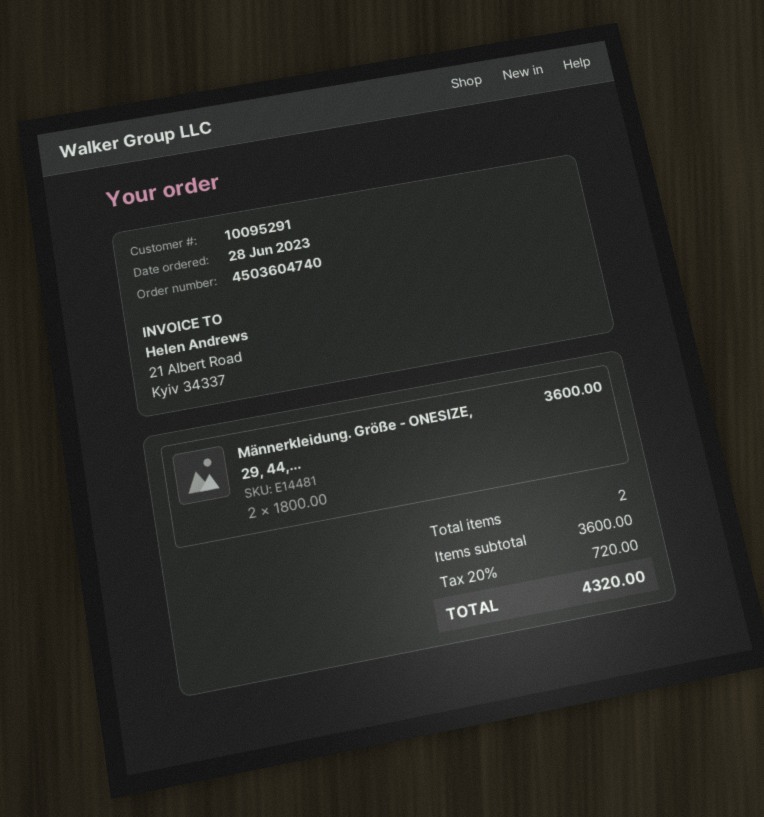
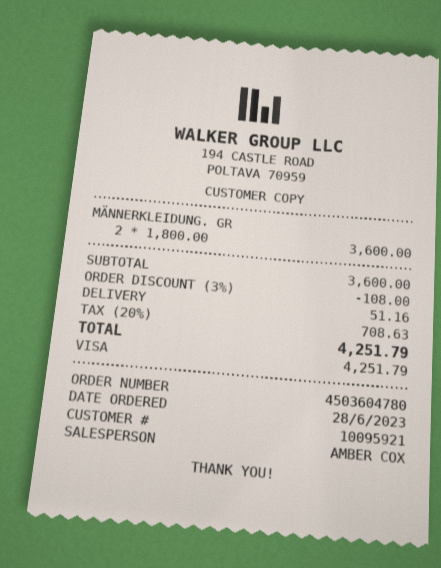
order number: 4503604740 -> 4503604780
customer number: 10095291 -> 10095921
discount: none -> 3% = 108.00
shipping: none -> 51.16
tax: 20% = 720.00 -> 20% = 708.63
total: 4320.00 -> 4251.79

